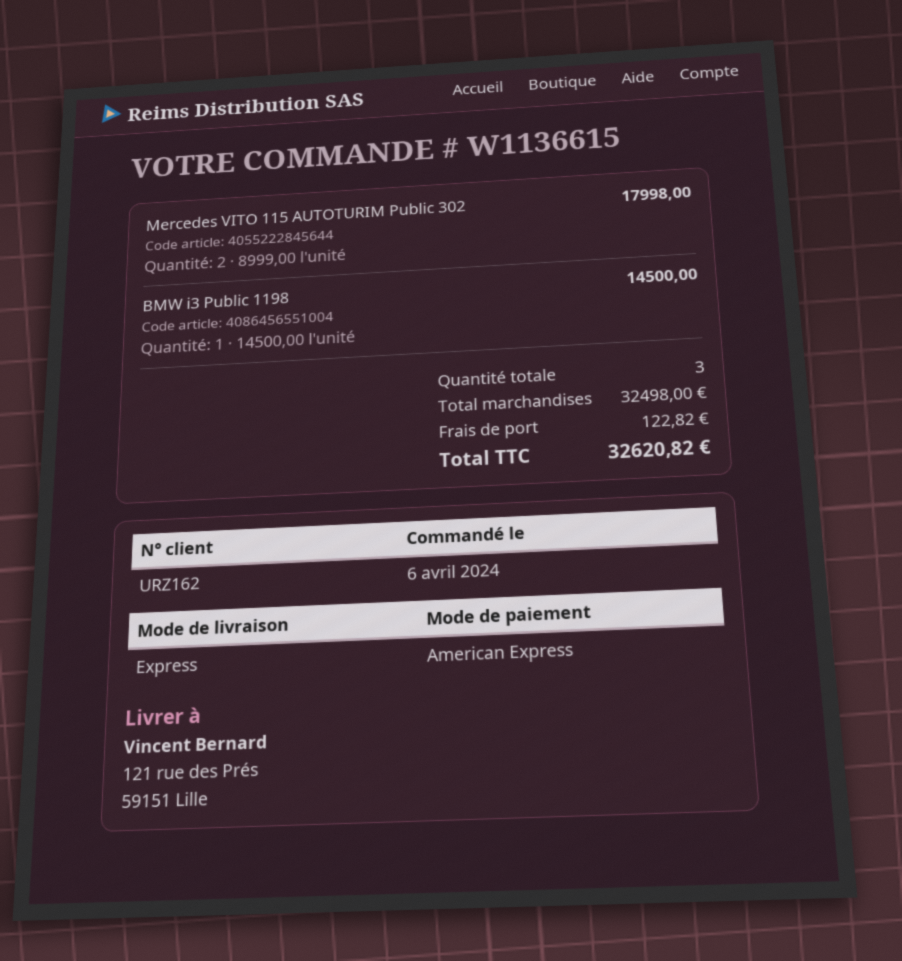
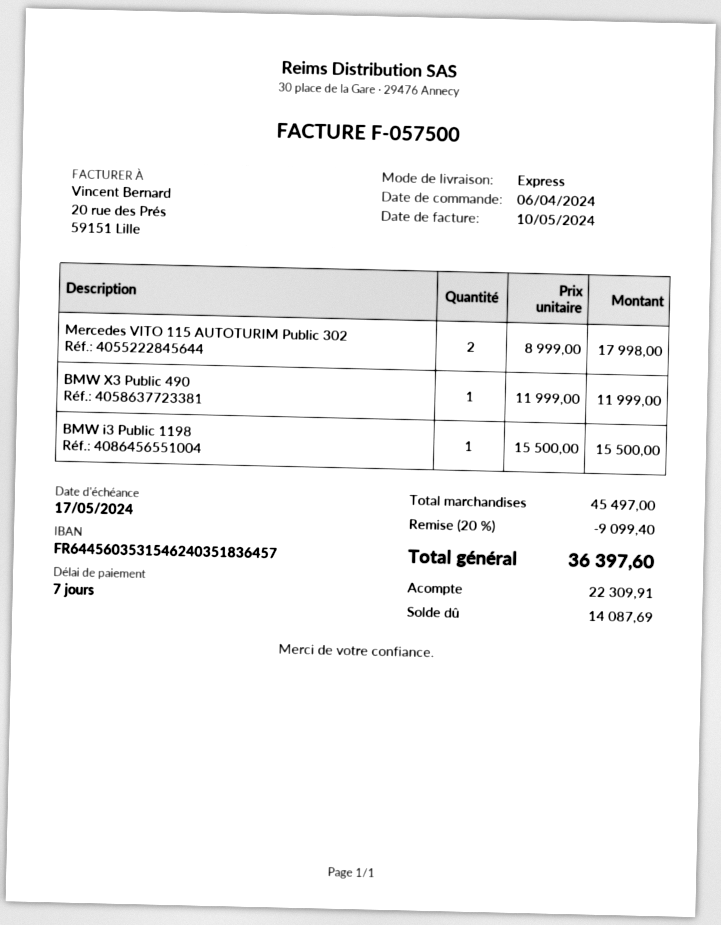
BMW i3 Public 1198: 1 x 14500.00 = 14500.00 -> 1 x 15500.00 = 15500.00
BMW X3 Public 490: none -> 1 x 11999.00 = 11999.00
subtotal: 32498.00 -> 45497.00
discount: none -> 20% = 9099.40
shipping: 122.82 -> none
total: 32620.82 -> 36397.60

